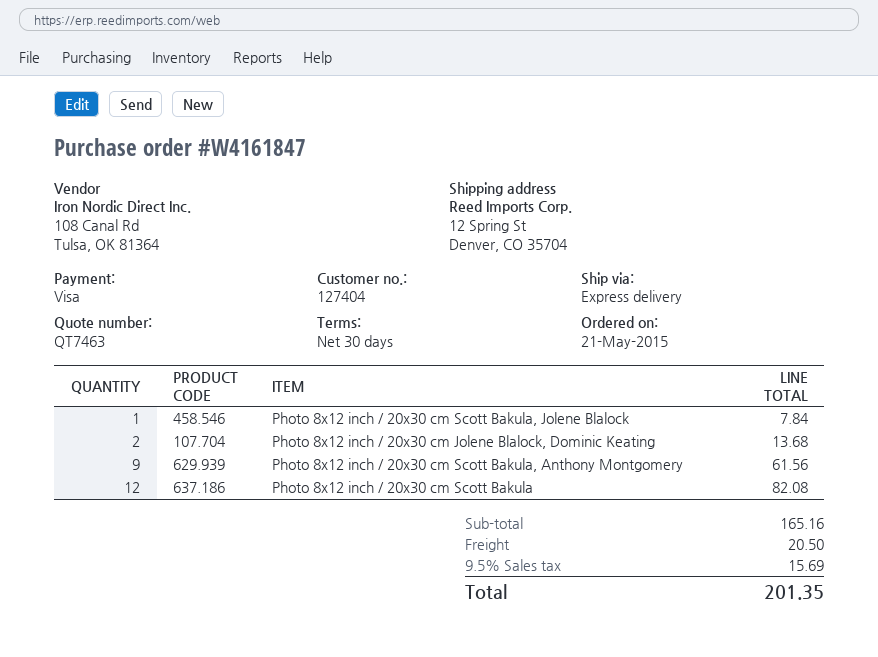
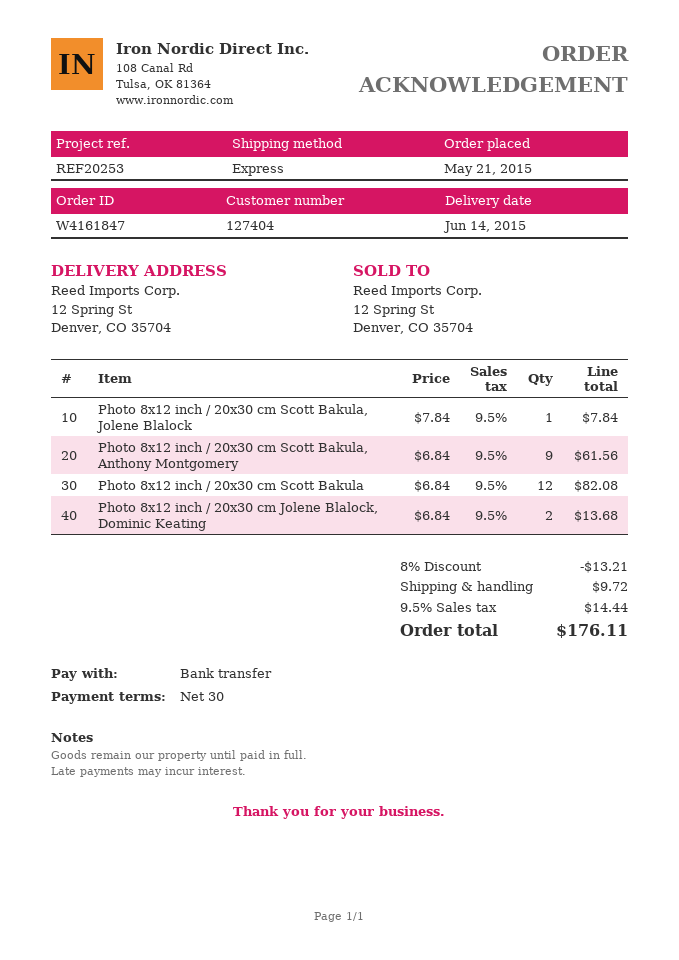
payment method: Visa -> bank transfer
discount: none -> 8% = 13.21
shipping: 20.50 -> 9.72
tax: 9.5% = 15.69 -> 9.5% = 14.44
total: 201.35 -> 176.11

